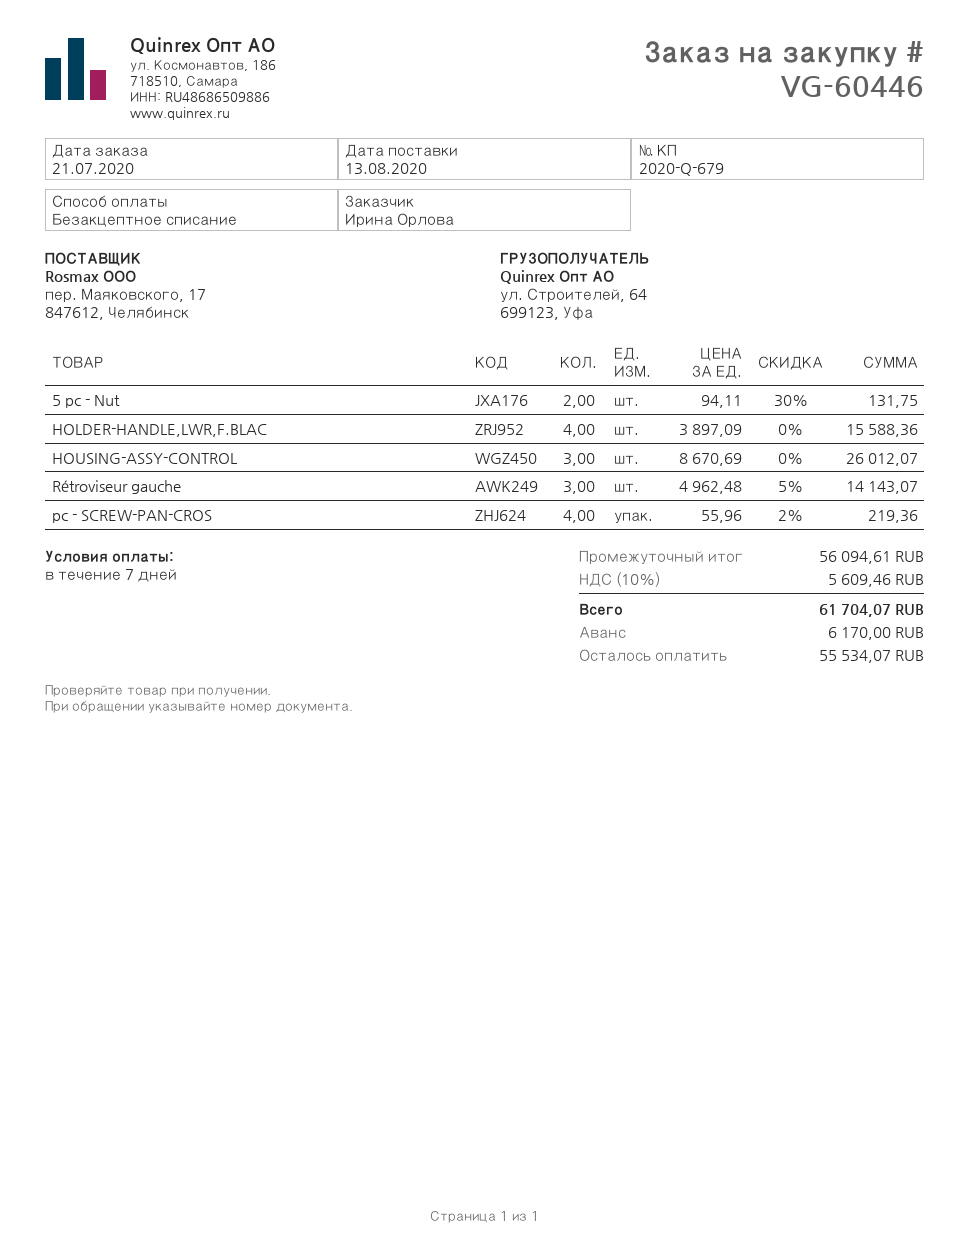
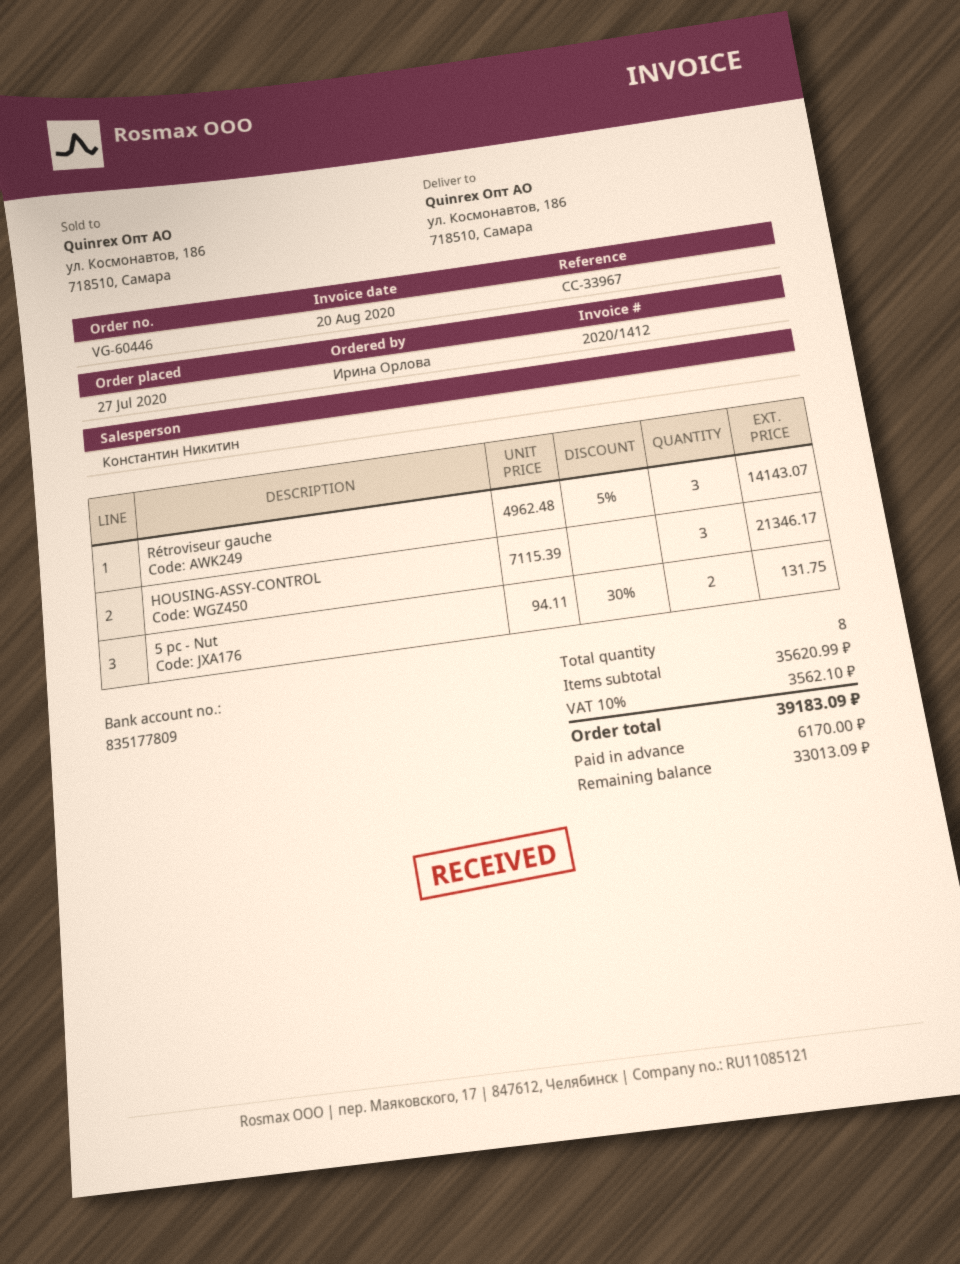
order date: 2020-07-21 -> 2020-07-27
ship to: ул. Строителей, 64, 699123, Уфа -> ул. Космонавтов, 186, 718510, Самара
HOLDER-HANDLE,LWR,F.BLAC: 4 x 3897.09 = 15588.36 -> none
HOUSING-ASSY-CONTROL: 3 x 8670.69 = 26012.07 -> 3 x 7115.39 = 21346.17
pc - SCREW-PAN-CROS: 4 x 55.96 - 2% = 219.36 -> none
subtotal: 56094.61 -> 35620.99
tax: 10% = 5609.46 -> 10% = 3562.10
total: 61704.07 -> 39183.09
balance: 55534.07 -> 33013.09

